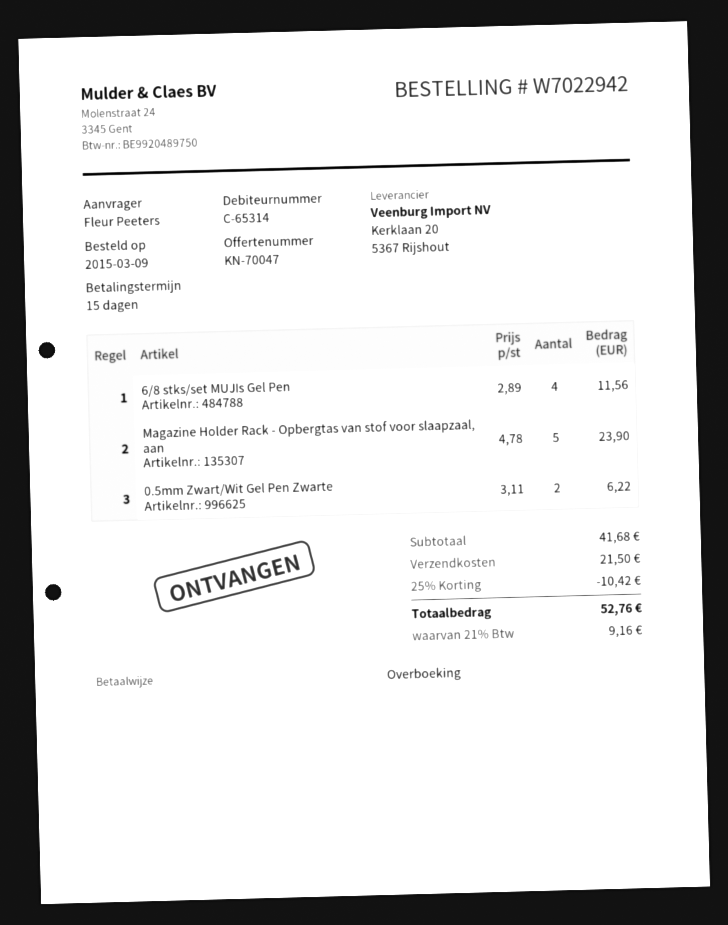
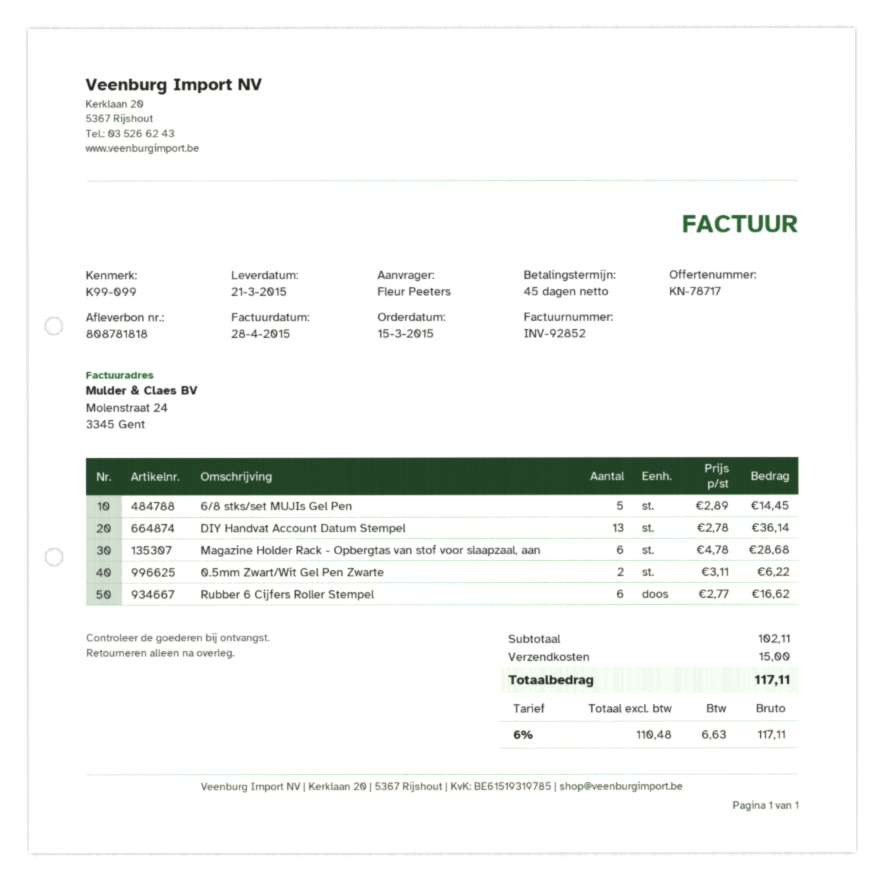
quote number: KN-70047 -> KN-78717
order date: 2015-03-09 -> 2015-03-15
payment terms: 15 days -> 45 days
6/8 stks/set MUJIs Gel Pen: 4 x 2.89 = 11.56 -> 5 x 2.89 = 14.45
Magazine Holder Rack - Opbergtas van stof voor slaapzaal, aan: 5 x 4.78 = 23.90 -> 6 x 4.78 = 28.68
DIY Handvat Account Datum Stempel: none -> 13 x 2.78 = 36.14
Rubber 6 Cijfers Roller Stempel: none -> 6 x 2.77 = 16.62
subtotal: 41.68 -> 102.11
discount: 25% = 10.42 -> none
shipping: 21.50 -> 15.00
tax: 21% = 9.16 -> 6% = 6.63
total: 52.76 -> 117.11

